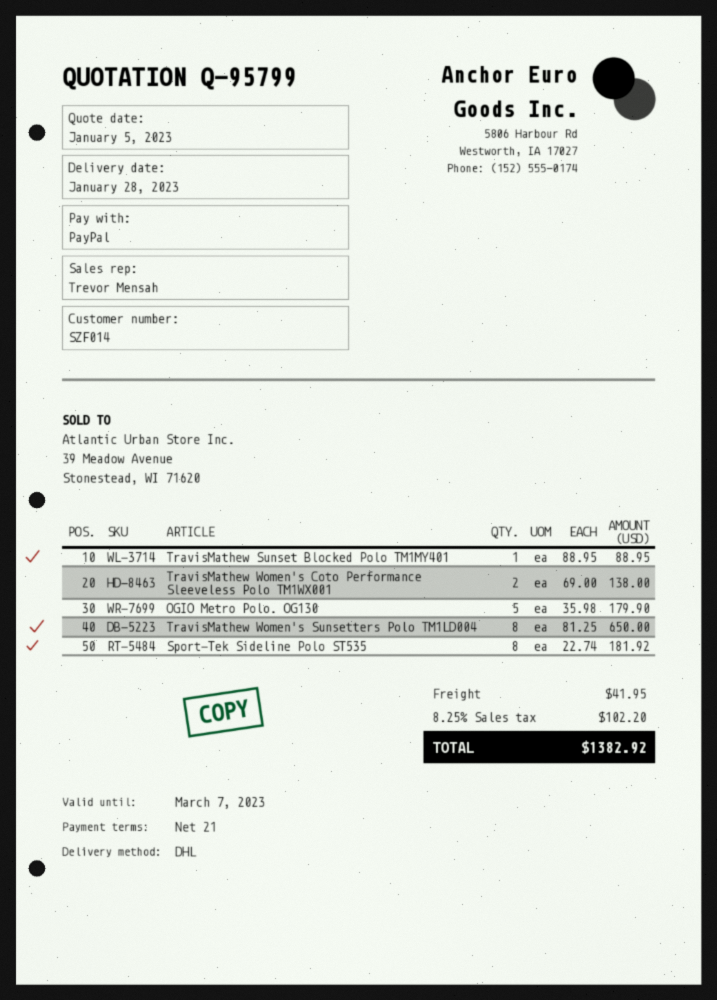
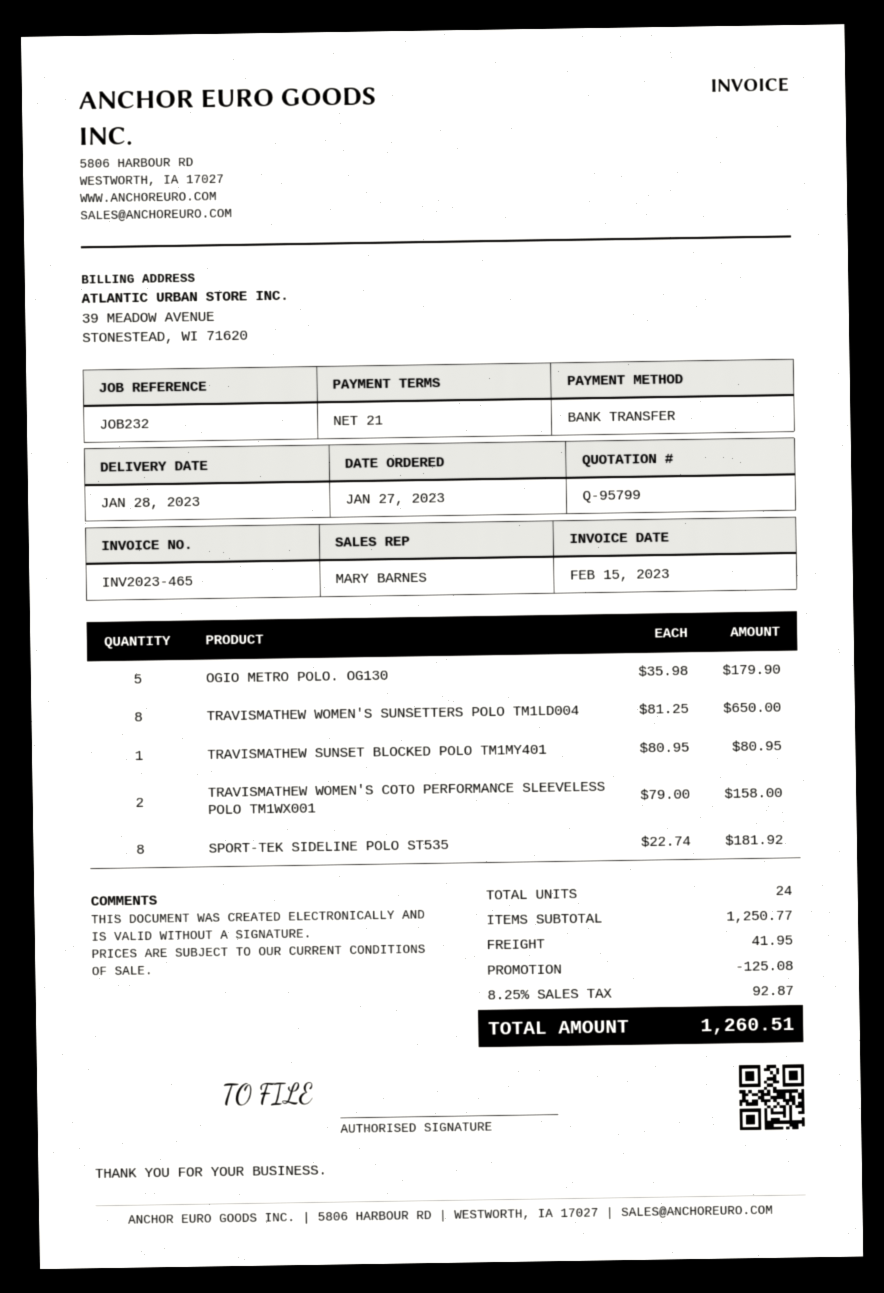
sales rep: Trevor Mensah -> MARY BARNES
payment method: PayPal -> bank transfer
TravisMathew Sunset Blocked Polo TM1MY401: 1 x 88.95 = 88.95 -> 1 x 80.95 = 80.95
TravisMathew Women's Coto Performance Sleeveless Polo TM1WX001: 2 x 69.00 = 138.00 -> 2 x 79.00 = 158.00
discount: none -> 125.08
tax: 8.25% = 102.20 -> 8.25% = 92.87
total: 1382.92 -> 1260.51

